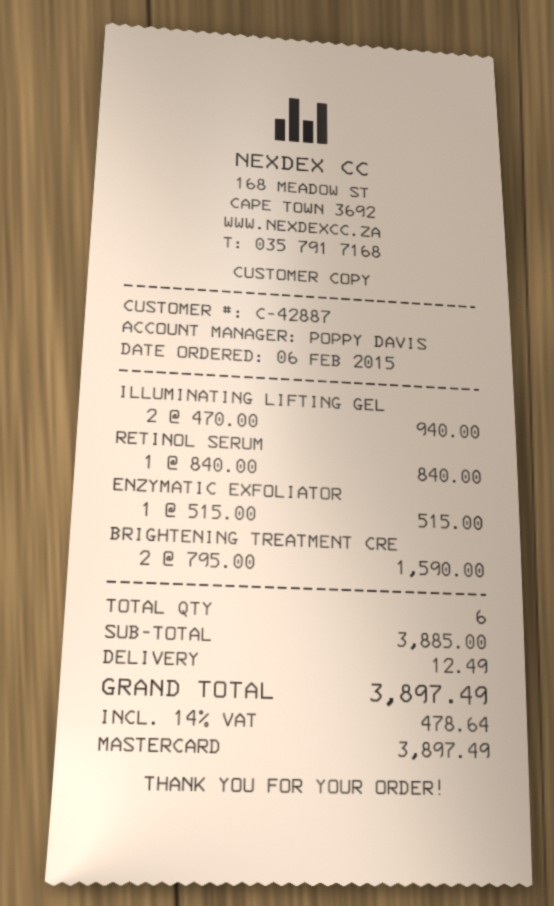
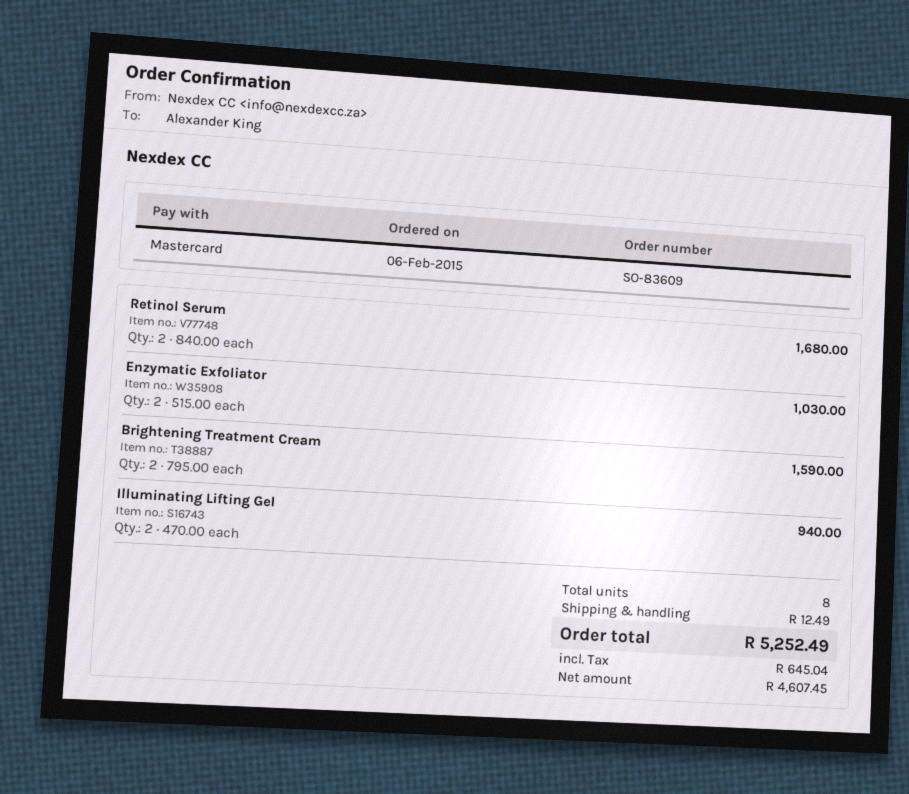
RETINOL SERUM: 1 x 840.00 = 840.00 -> 2 x 840.00 = 1680.00
ENZYMATIC EXFOLIATOR: 1 x 515.00 = 515.00 -> 2 x 515.00 = 1030.00
total quantity: 6 -> 8
tax: 478.64 -> 645.04
total: 3897.49 -> 5252.49

